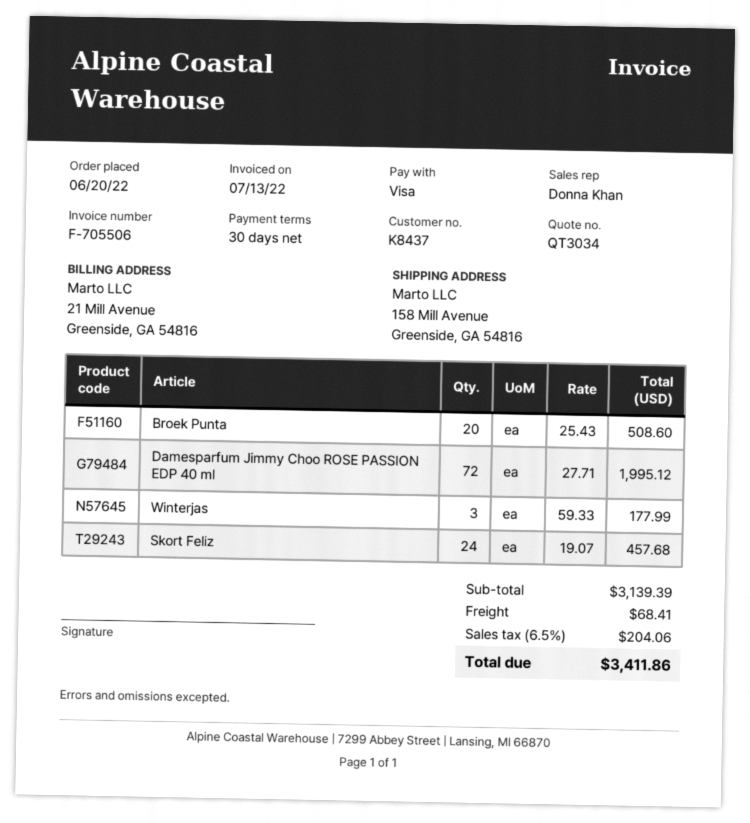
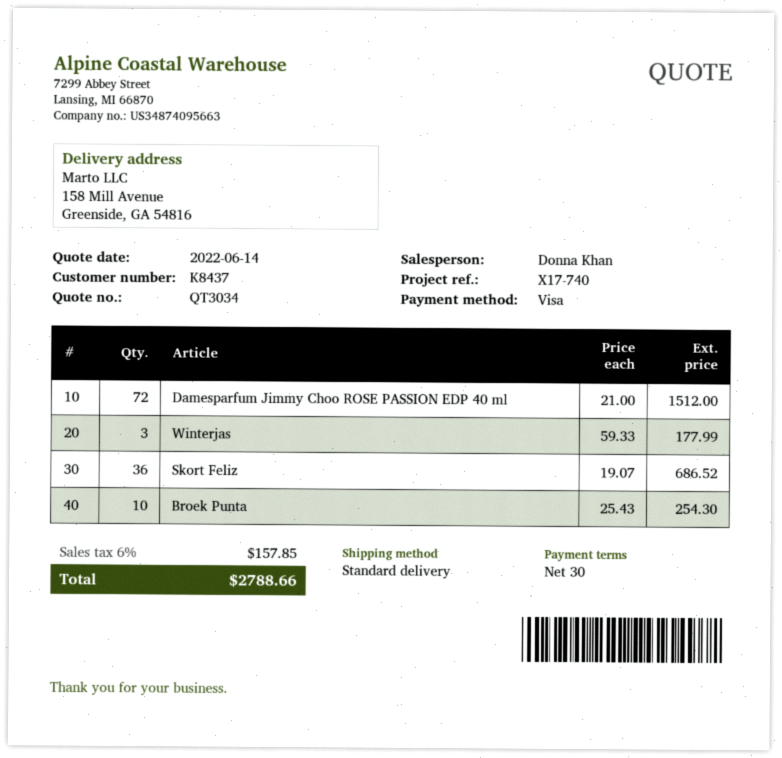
Broek Punta: 20 x 25.43 = 508.60 -> 10 x 25.43 = 254.30
Damesparfum Jimmy Choo ROSE PASSION EDP 40 ml: 72 x 27.71 = 1995.12 -> 72 x 21.00 = 1512.00
Skort Feliz: 24 x 19.07 = 457.68 -> 36 x 19.07 = 686.52
shipping: 68.41 -> none
tax: 6.5% = 204.06 -> 6% = 157.85
total: 3411.86 -> 2788.66

